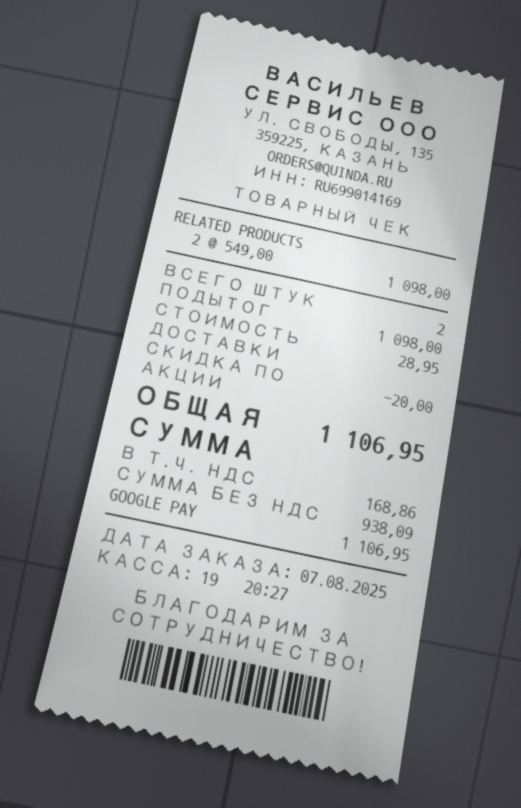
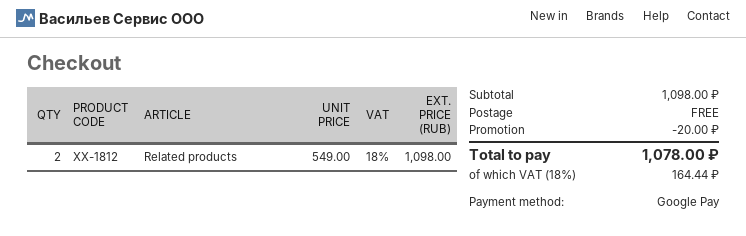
shipping: 28.95 -> 0.00
tax: 168.86 -> 164.44
total: 1106.95 -> 1078.00

